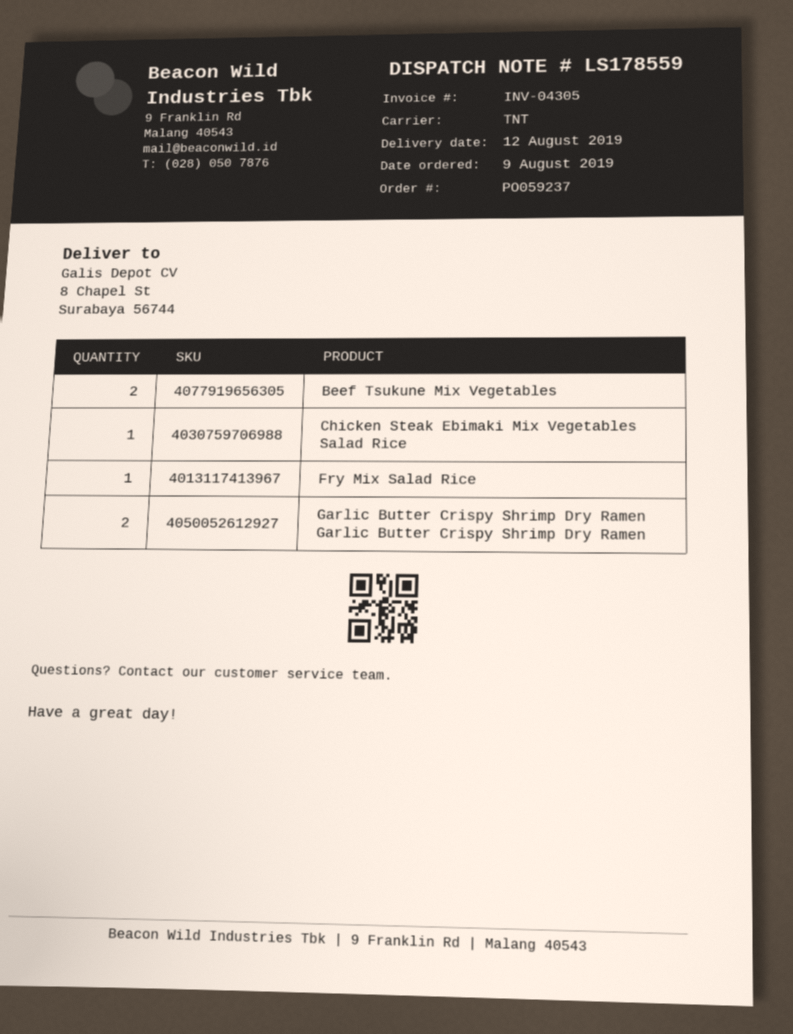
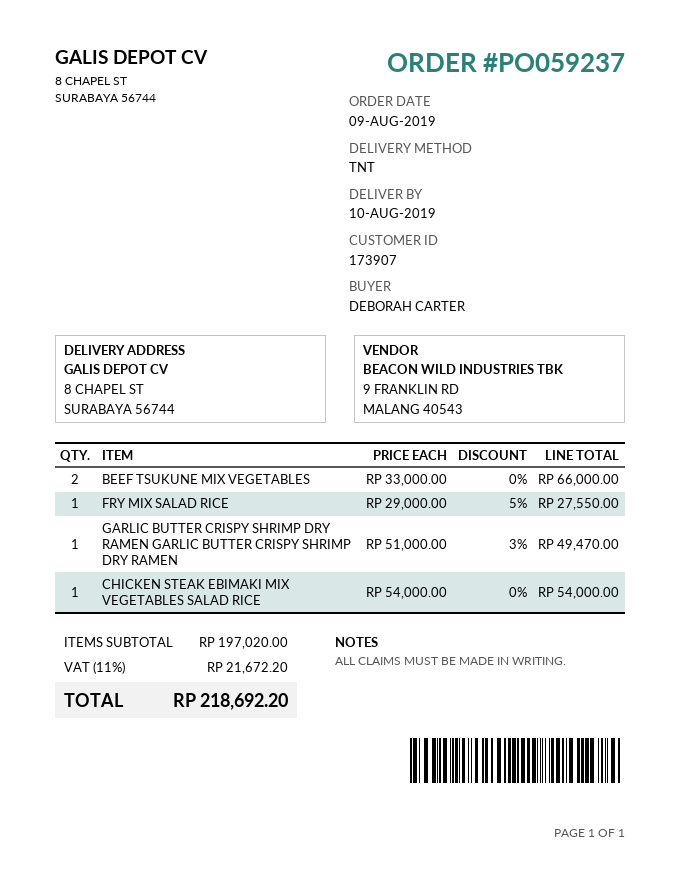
delivery date: 2019-08-12 -> 2019-08-10
Garlic Butter Crispy Shrimp Dry Ramen Garlic Butter Crispy Shrimp Dry Ramen: 2 -> 1

